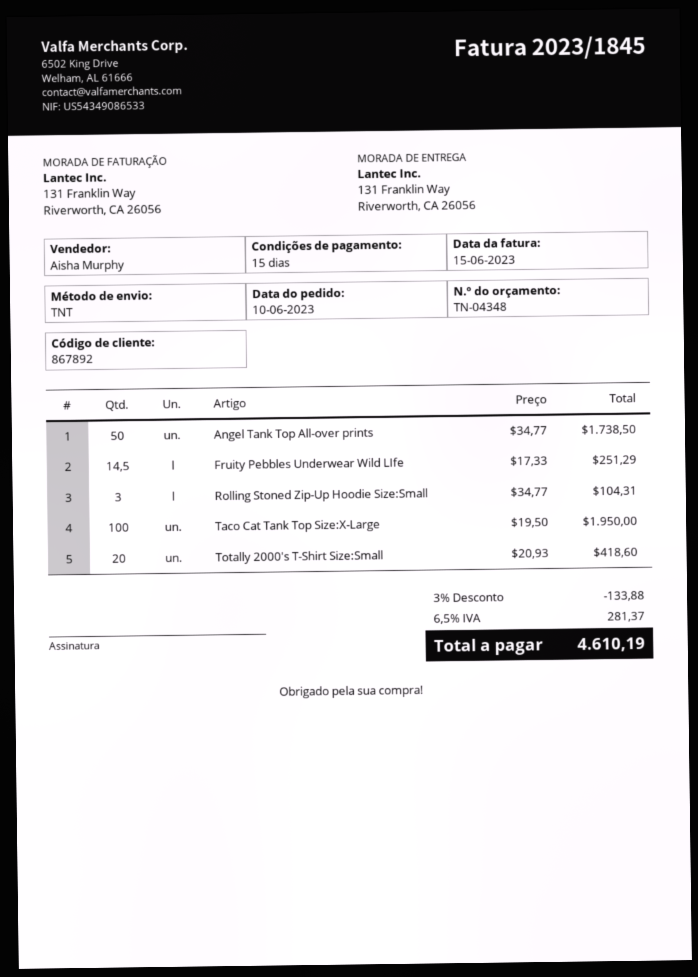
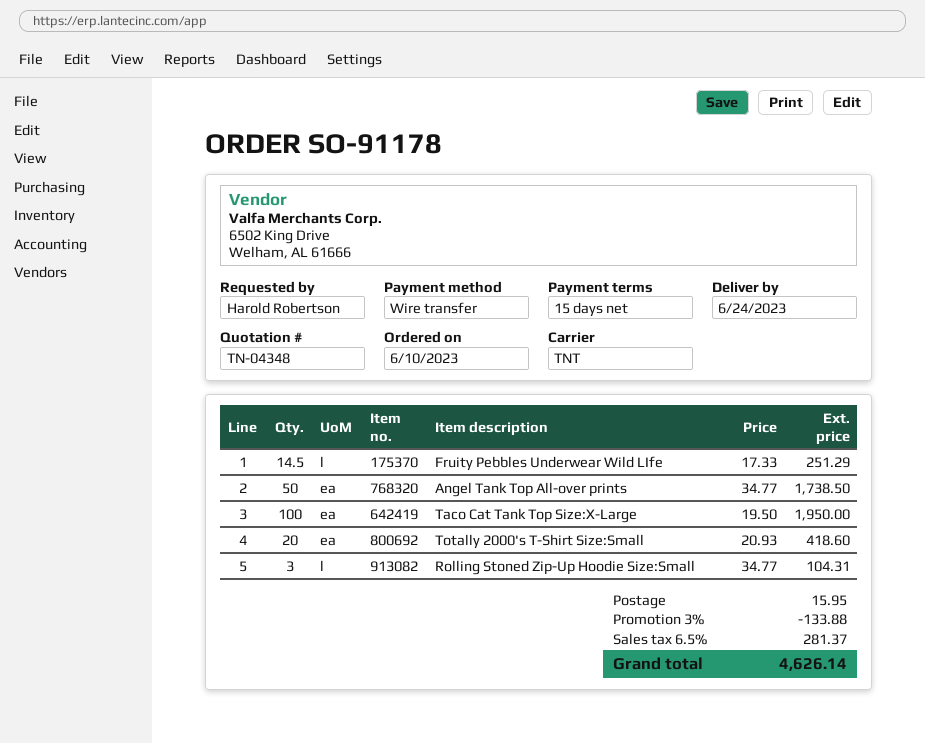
shipping: none -> 15.95
total: 4610.19 -> 4626.14

